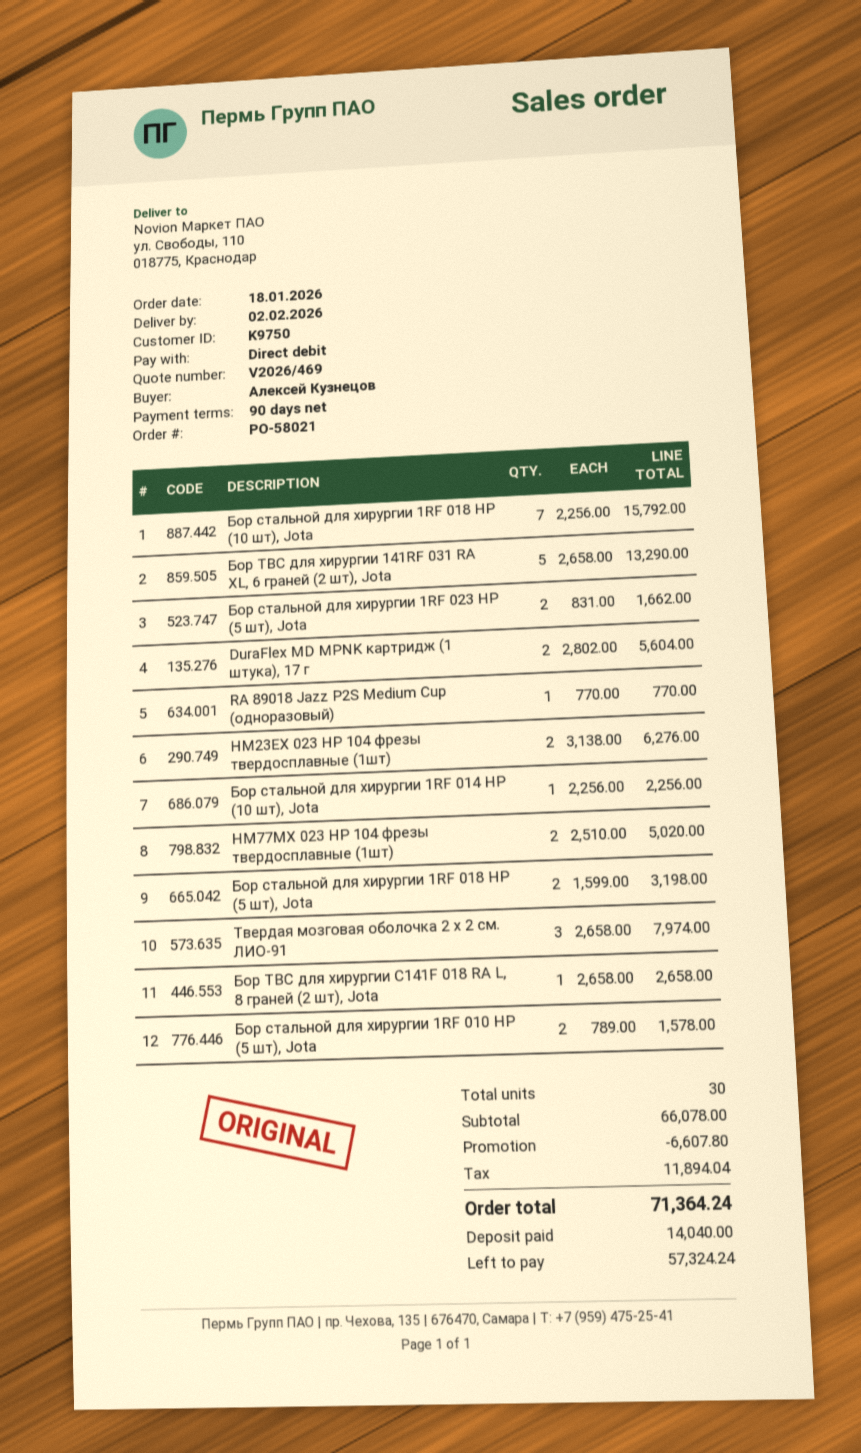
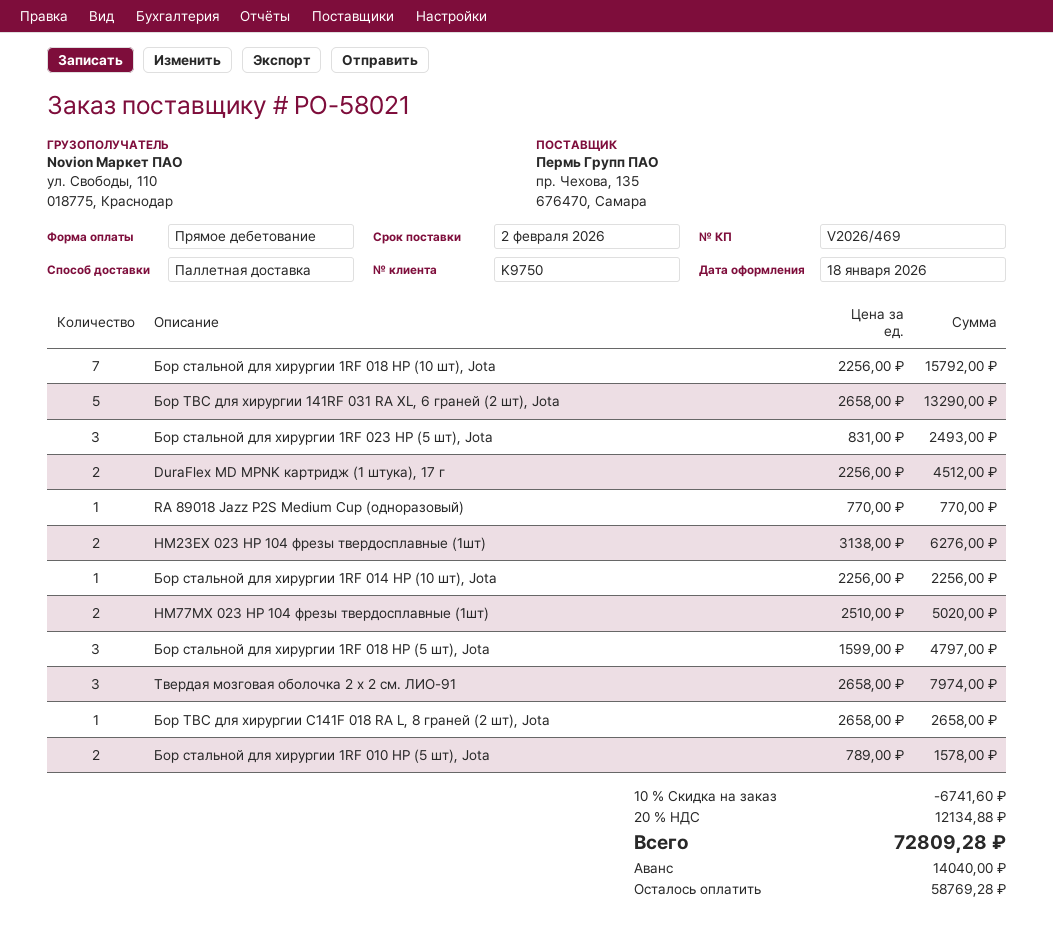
Бор стальной для хирургии 1RF 023 HP (5 шт), Jota: 2 x 831.00 = 1662.00 -> 3 x 831.00 = 2493.00
DuraFlex MD MPNK картридж (1 штука), 17 г: 2 x 2802.00 = 5604.00 -> 2 x 2256.00 = 4512.00
Бор стальной для хирургии 1RF 018 HP (5 шт), Jota: 2 x 1599.00 = 3198.00 -> 3 x 1599.00 = 4797.00
discount: 6607.80 -> 6741.60
tax: 11894.04 -> 12134.88
total: 71364.24 -> 72809.28
balance: 57324.24 -> 58769.28

